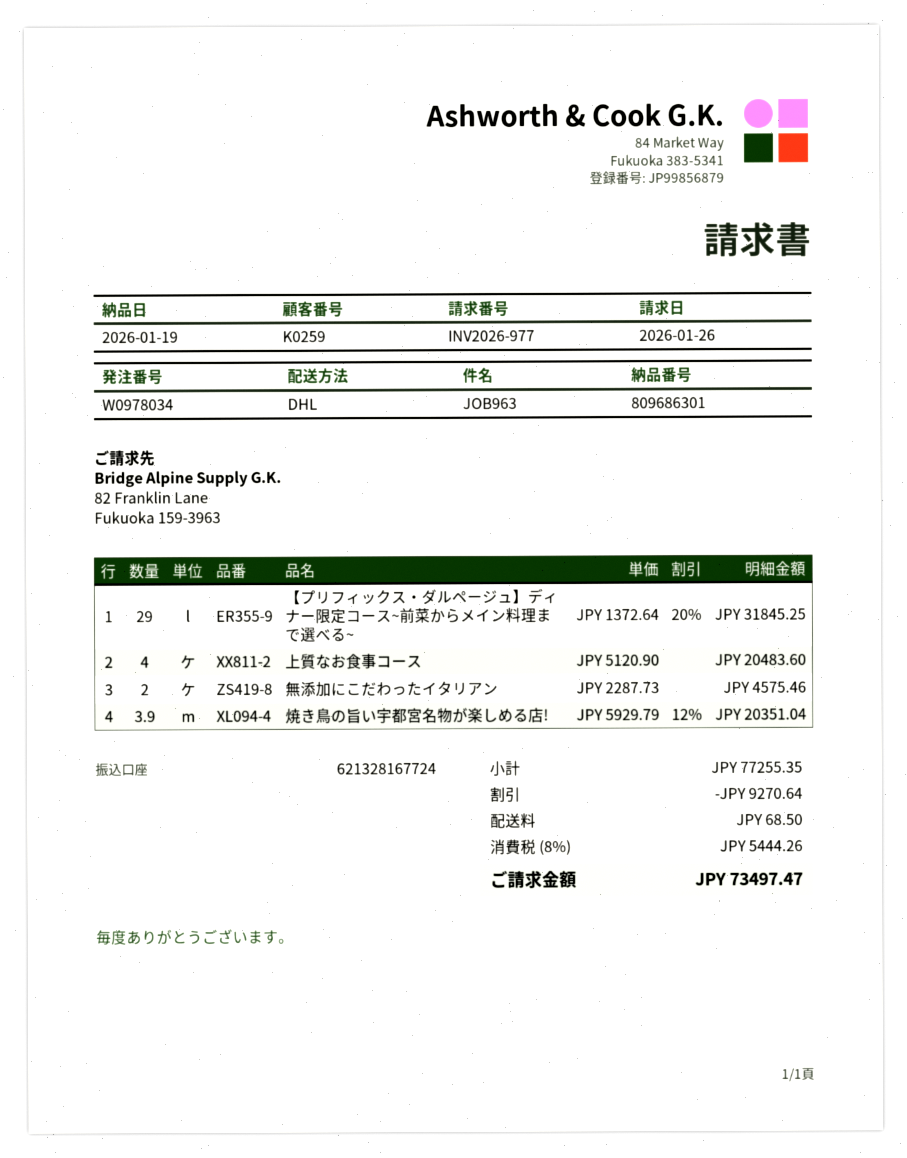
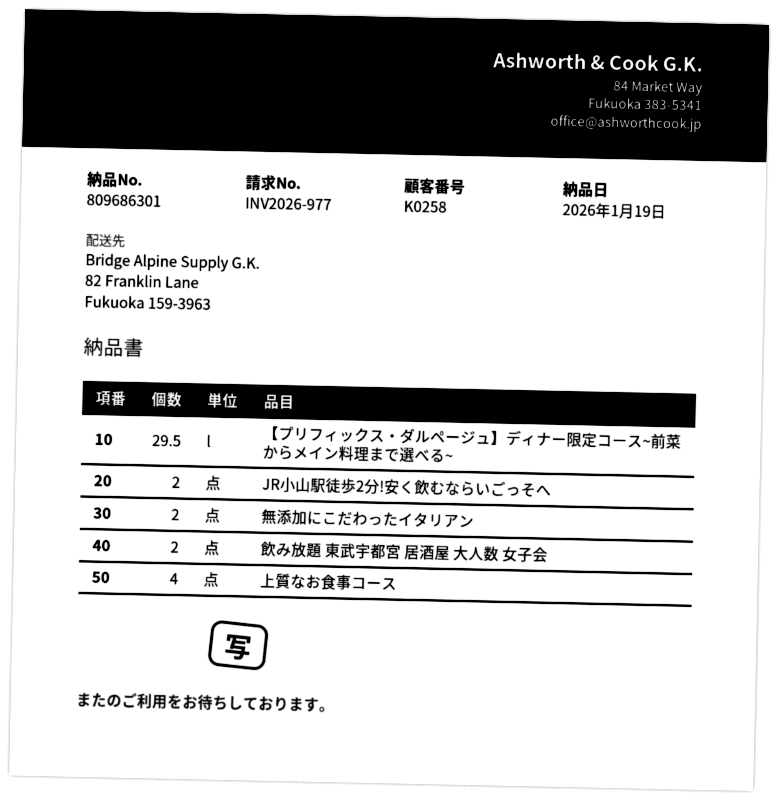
customer number: K0259 -> K0258
【プリフィックス・ダルページュ】ディナー限定コース~前菜からメイン料理まで選べる~: 29 -> 29.5
焼き鳥の旨い宇都宮名物が楽しめる店!: 3.9 -> none
JR小山駅徒歩2分!安く飲むならいごっそへ: none -> 2
飲み放題 東武宇都宮 居酒屋 大人数 女子会: none -> 2

